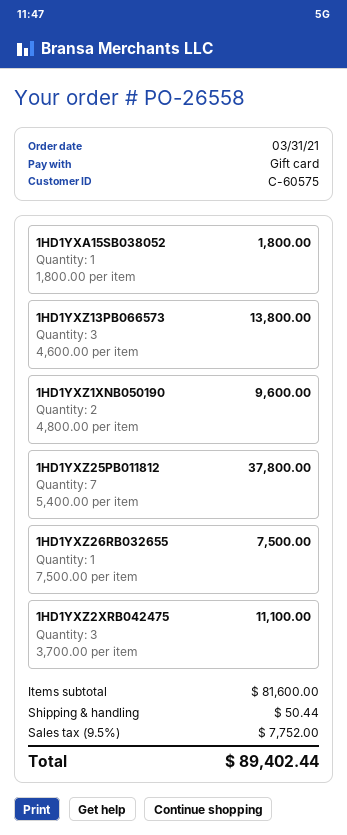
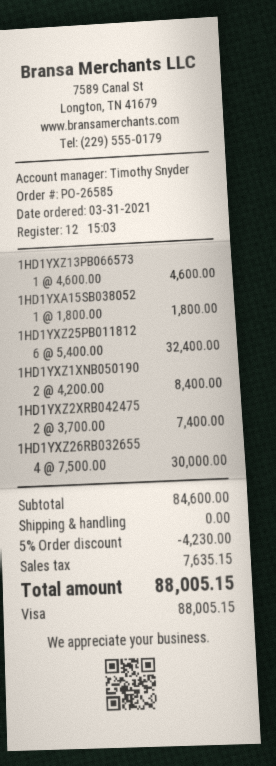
order number: PO-26558 -> PO-26585
payment method: gift card -> Visa
1HD1YXZ13PB066573: 3 x 4600.00 = 13800.00 -> 1 x 4600.00 = 4600.00
1HD1YXZ1XNB050190: 2 x 4800.00 = 9600.00 -> 2 x 4200.00 = 8400.00
1HD1YXZ25PB011812: 7 x 5400.00 = 37800.00 -> 6 x 5400.00 = 32400.00
1HD1YXZ26RB032655: 1 x 7500.00 = 7500.00 -> 4 x 7500.00 = 30000.00
1HD1YXZ2XRB042475: 3 x 3700.00 = 11100.00 -> 2 x 3700.00 = 7400.00
subtotal: 81600.00 -> 84600.00
discount: none -> 5% = 4230.00
shipping: 50.44 -> 0.00
tax: 7752.00 -> 7635.15
total: 89402.44 -> 88005.15

